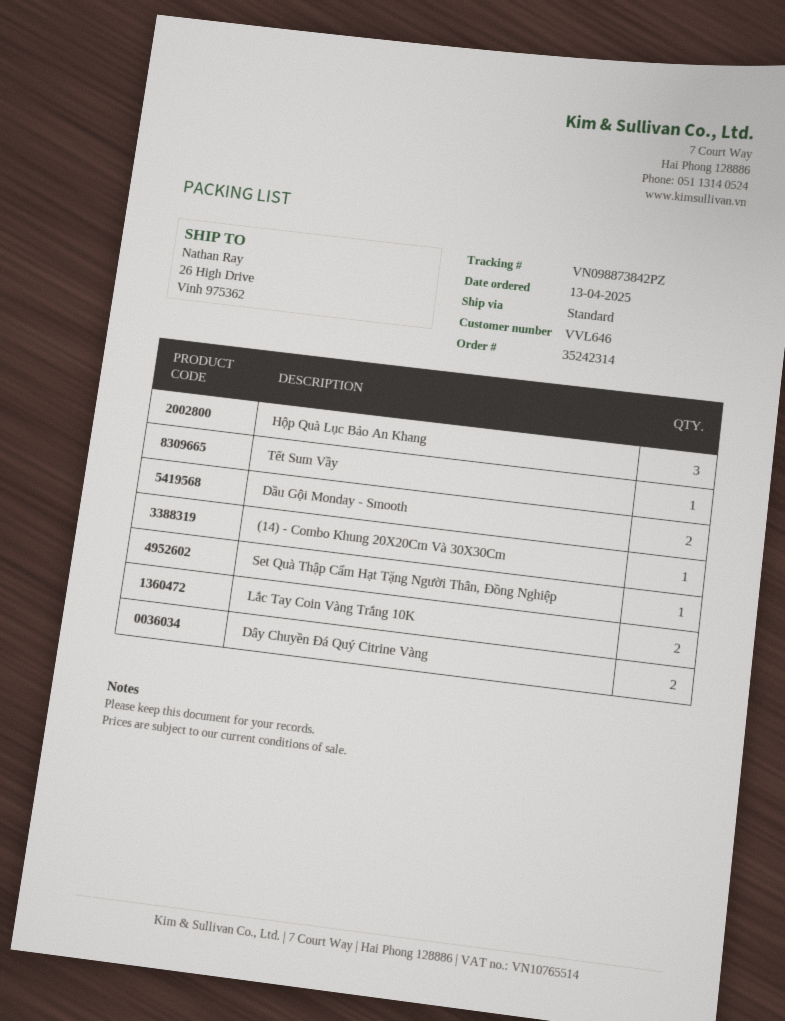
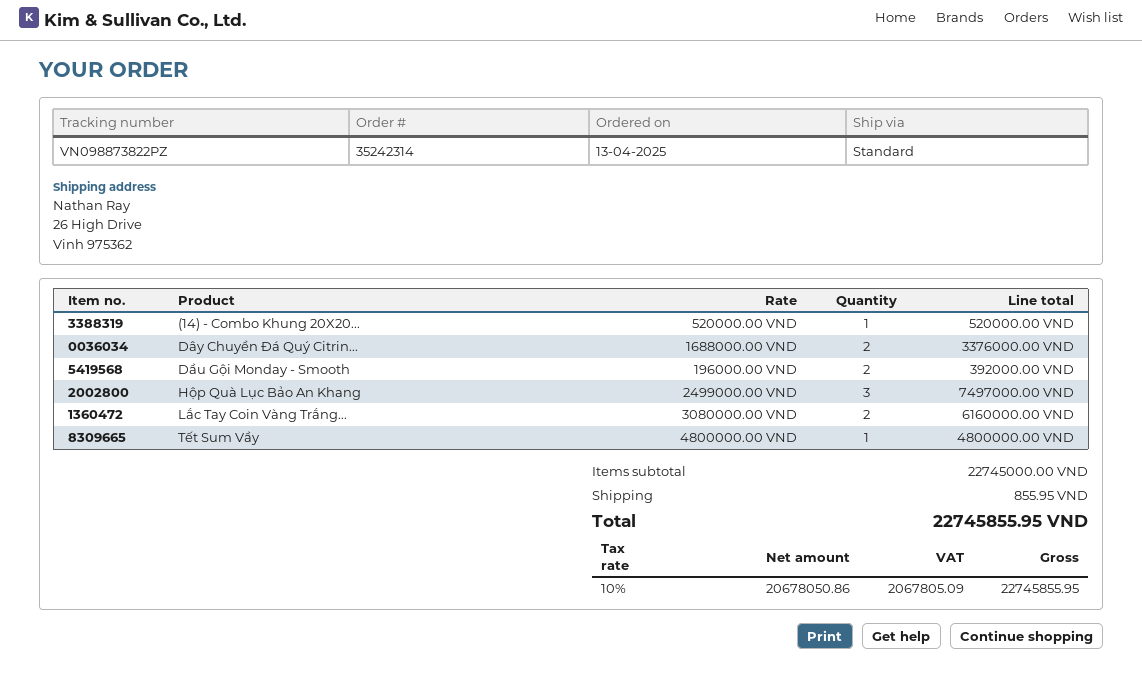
tracking number: VN098873842PZ -> VN098873822PZ
Set Quà Thập Cẩm Hạt Tặng Người Thân, Đồng Nghiệp: 1 -> none

